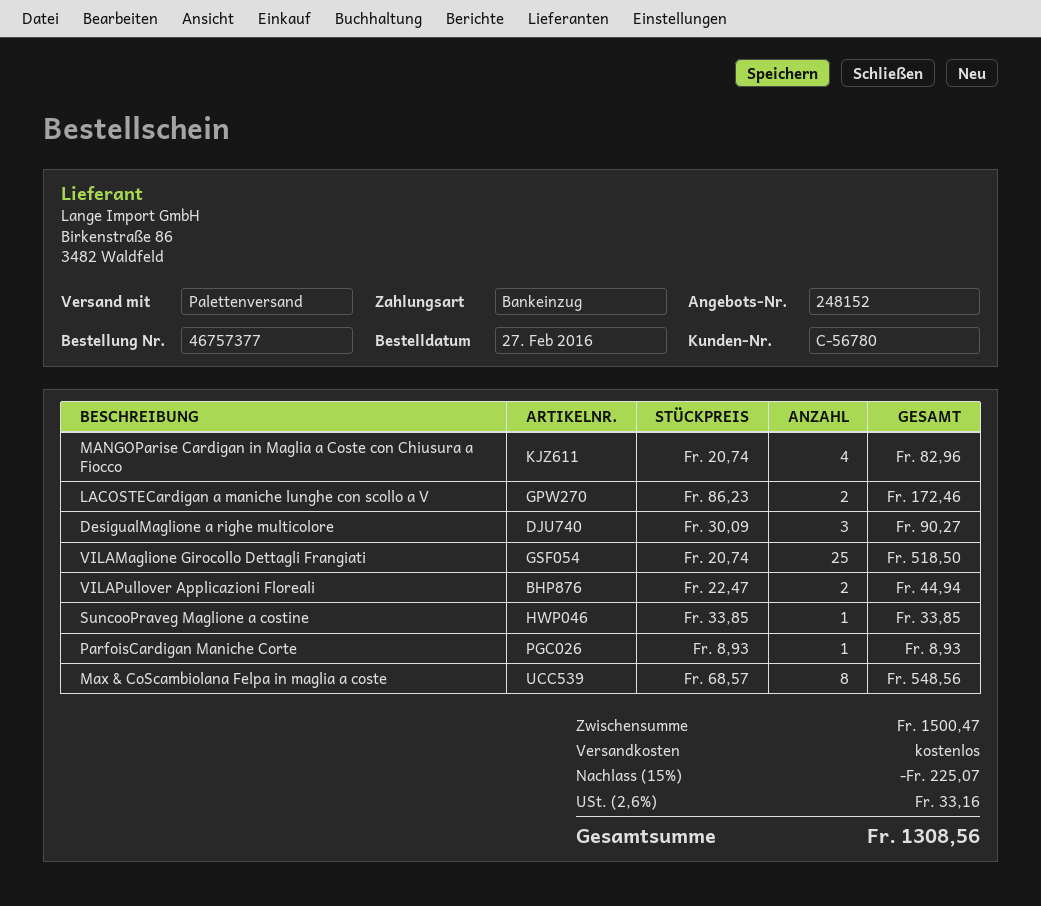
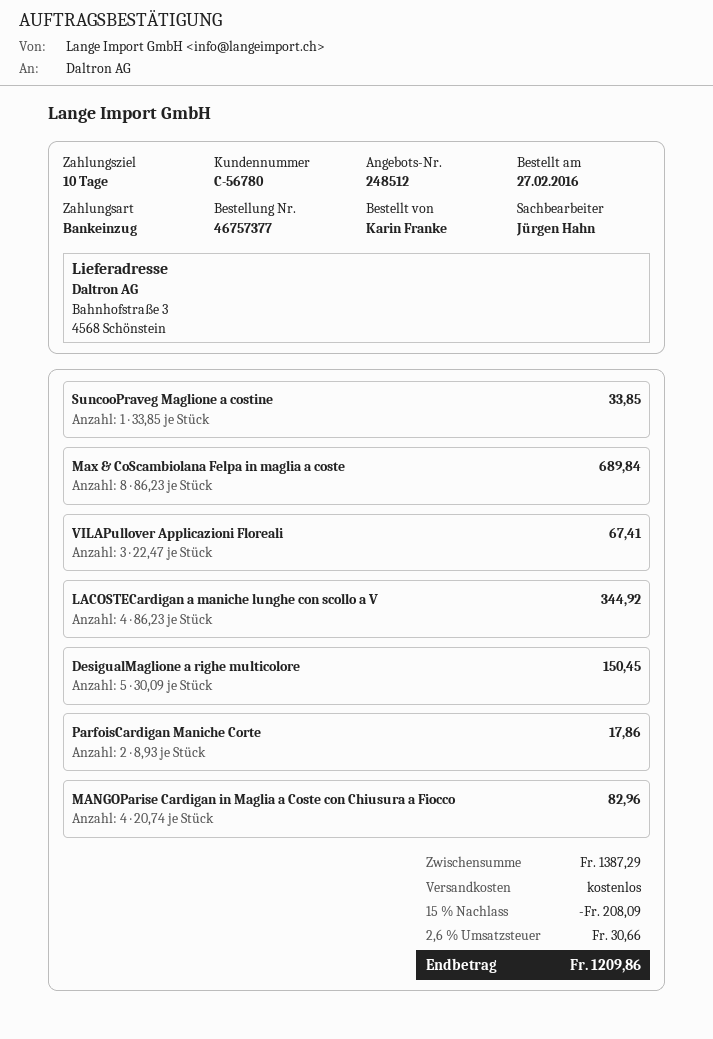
quote number: 248152 -> 248512
LACOSTECardigan a maniche lunghe con scollo a V: 2 x 86.23 = 172.46 -> 4 x 86.23 = 344.92
DesigualMaglione a righe multicolore: 3 x 30.09 = 90.27 -> 5 x 30.09 = 150.45
VILAMaglione Girocollo Dettagli Frangiati: 25 x 20.74 = 518.50 -> none
VILAPullover Applicazioni Floreali: 2 x 22.47 = 44.94 -> 3 x 22.47 = 67.41
ParfoisCardigan Maniche Corte: 1 x 8.93 = 8.93 -> 2 x 8.93 = 17.86
Max & CoScambiolana Felpa in maglia a coste: 8 x 68.57 = 548.56 -> 8 x 86.23 = 689.84
subtotal: 1500.47 -> 1387.29
discount: 15% = 225.07 -> 15% = 208.09
tax: 2.6% = 33.16 -> 2.6% = 30.66
total: 1308.56 -> 1209.86

